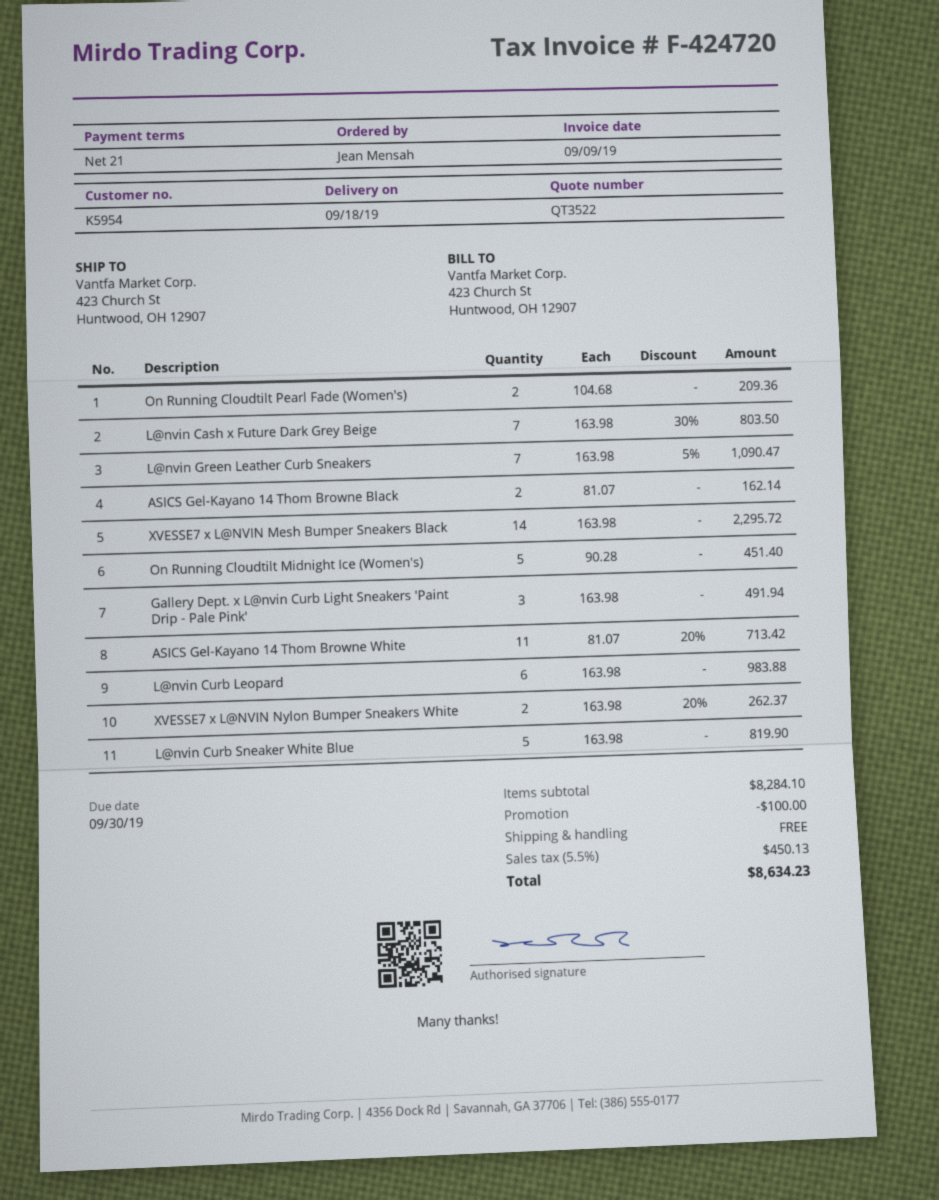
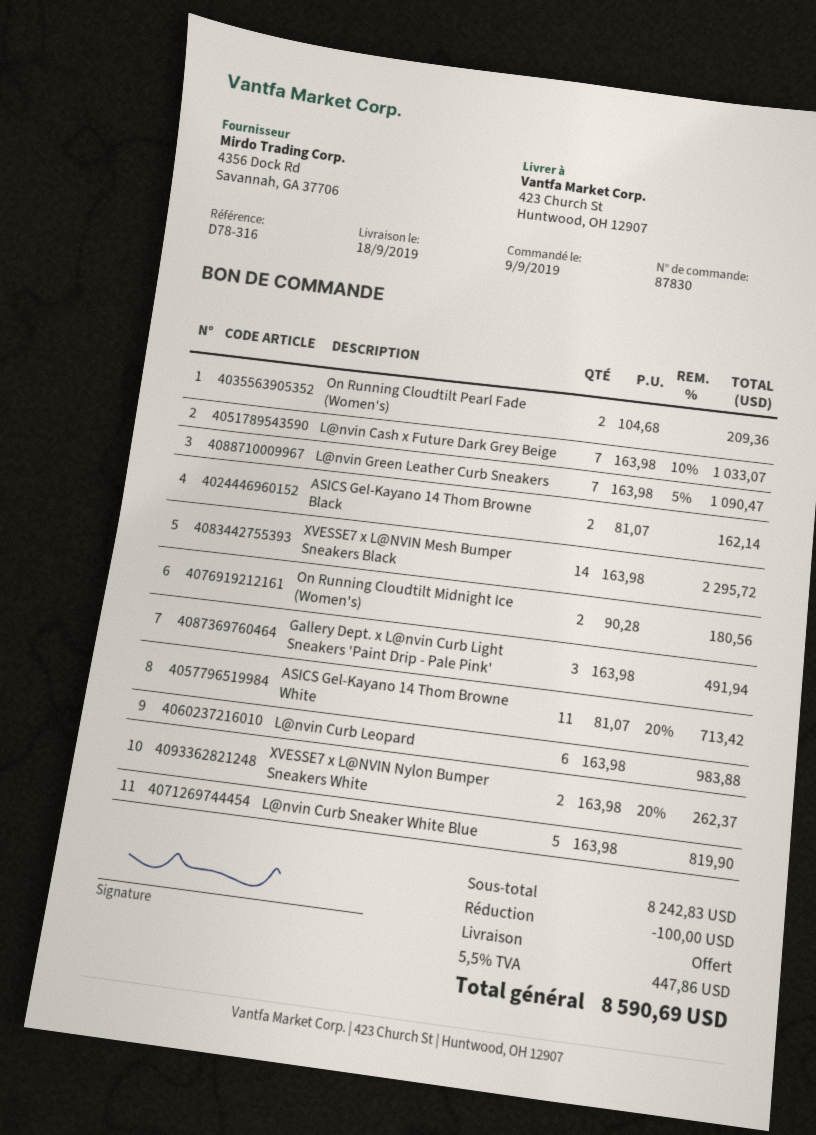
L@nvin Cash x Future Dark Grey Beige: 7 x 163.98 - 30% = 803.50 -> 7 x 163.98 - 10% = 1033.07
On Running Cloudtilt Midnight Ice (Women's): 5 x 90.28 = 451.40 -> 2 x 90.28 = 180.56
subtotal: 8284.10 -> 8242.83
tax: 5.5% = 450.13 -> 5.5% = 447.86
total: 8634.23 -> 8590.69

